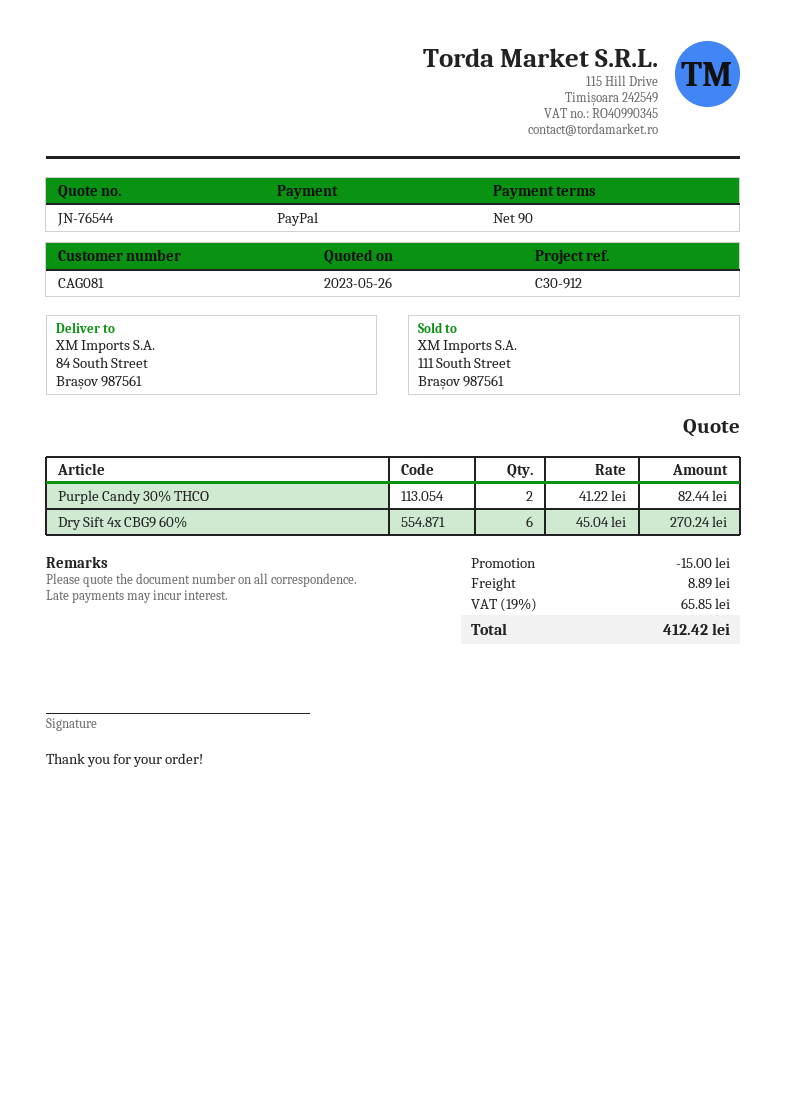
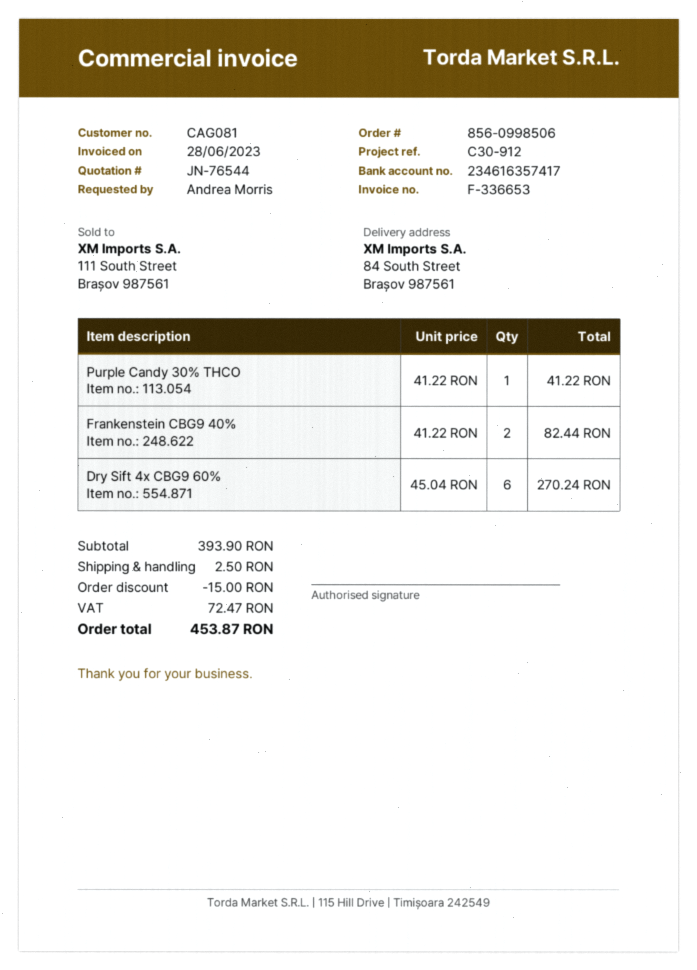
Purple Candy 30% THCO: 2 x 41.22 = 82.44 -> 1 x 41.22 = 41.22
Frankenstein CBG9 40%: none -> 2 x 41.22 = 82.44
shipping: 8.89 -> 2.50
tax: 65.85 -> 72.47
total: 412.42 -> 453.87

